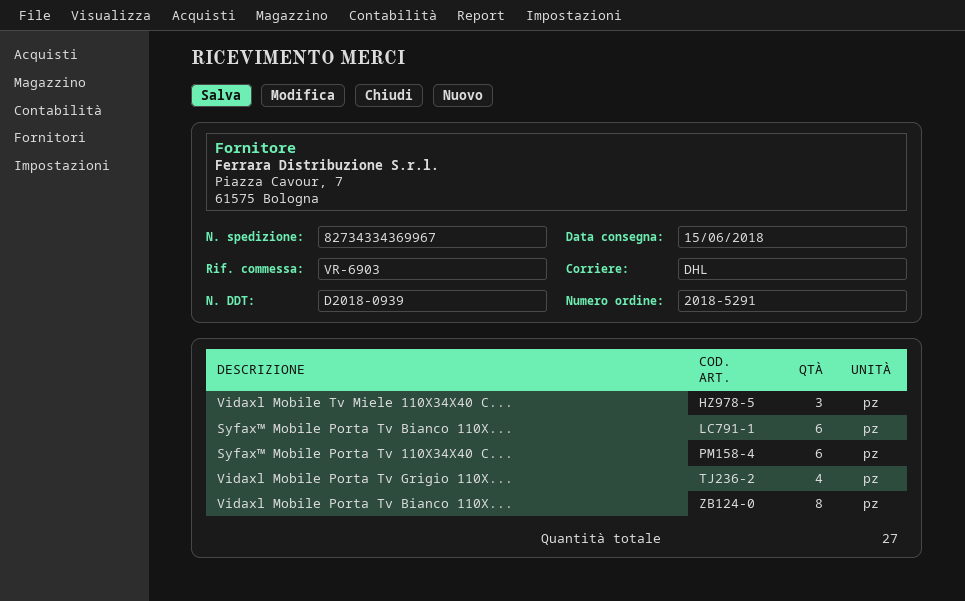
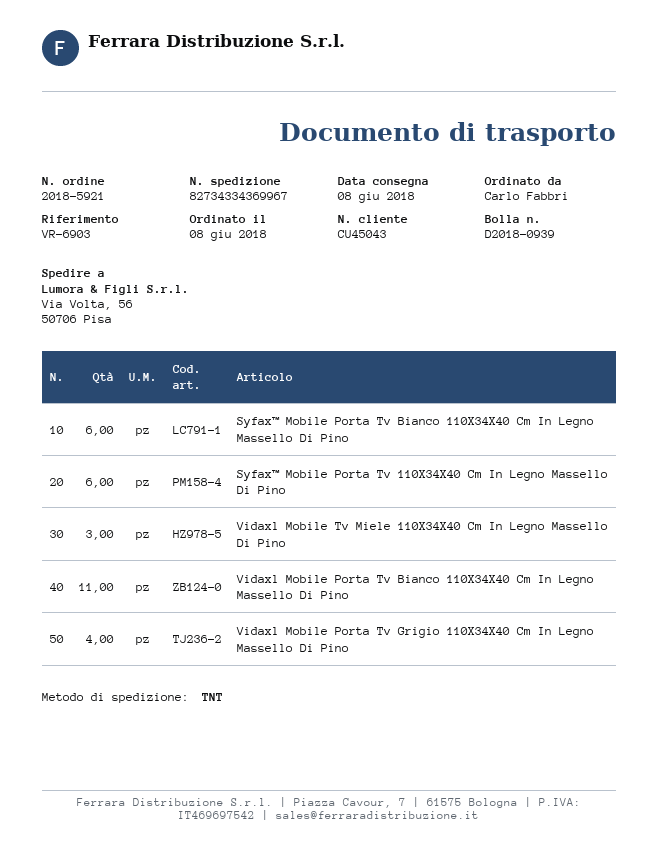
order number: 2018-5291 -> 2018-5921
delivery date: 2018-06-15 -> 2018-06-08
shipping method: DHL -> TNT
Vidaxl Mobile Porta Tv Bianco 110X...: 8 -> 11

